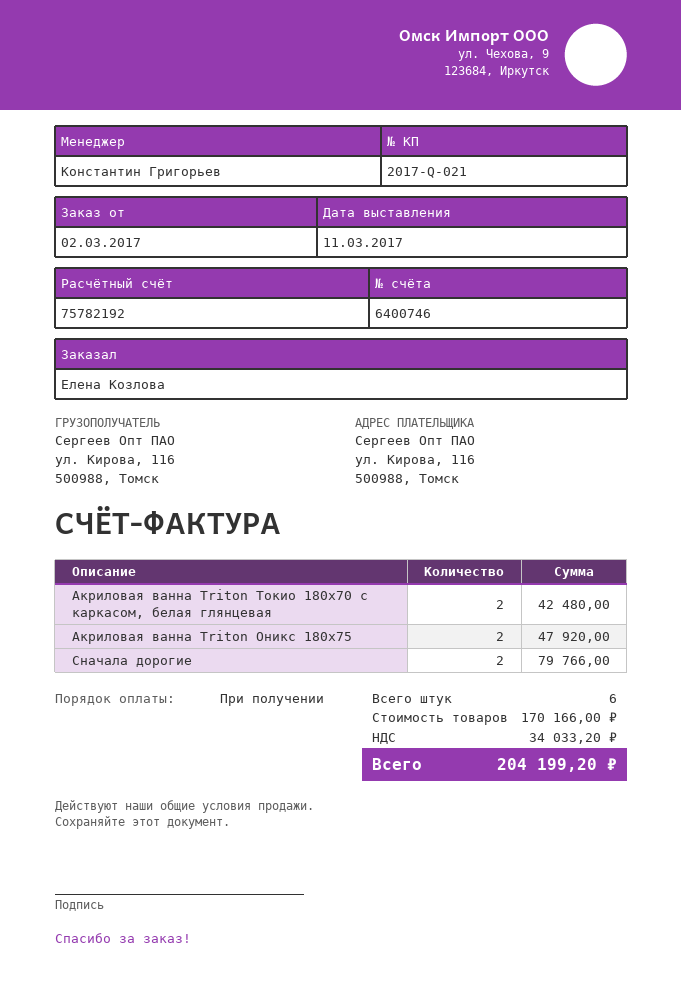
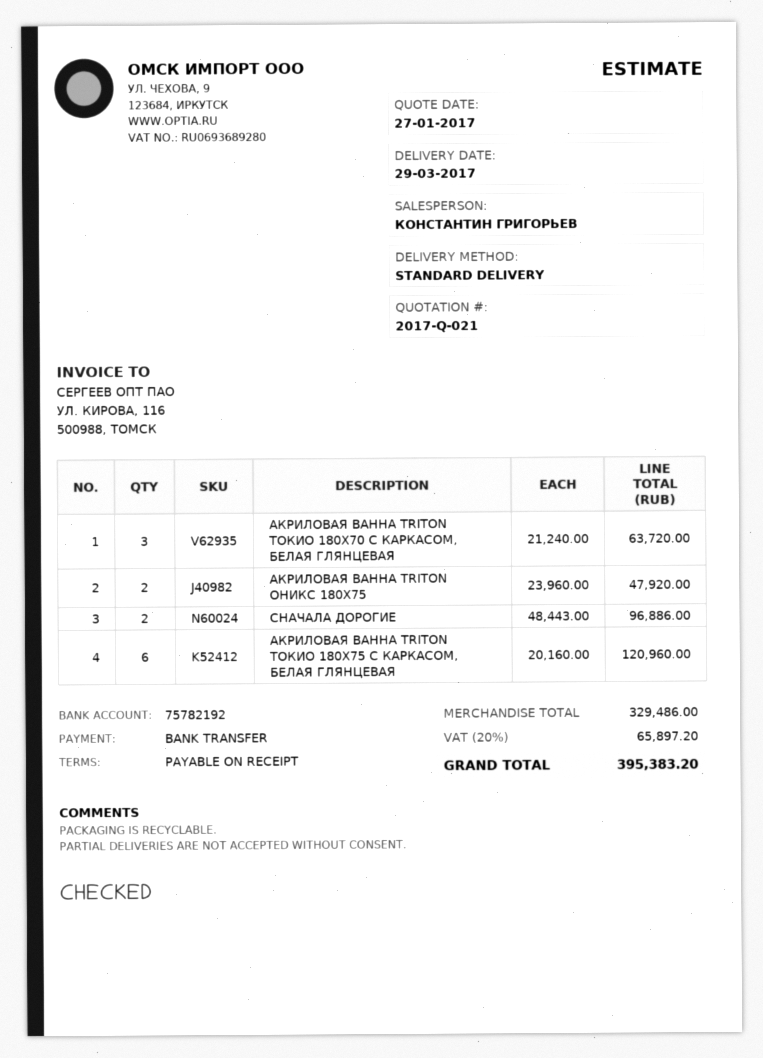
Акриловая ванна Triton Токио 180x70 с каркасом, белая глянцевая: 2 for 42480.00 -> 3 for 63720.00
Сначала дорогие: 2 for 79766.00 -> 2 for 96886.00
АКРИЛОВАЯ ВАННА TRITON ТОКИО 180X75 С КАРКАСОМ, БЕЛАЯ ГЛЯНЦЕВАЯ: none -> 6 for 120960.00
subtotal: 170166.00 -> 329486.00
tax: 34033.20 -> 65897.20
total: 204199.20 -> 395383.20

